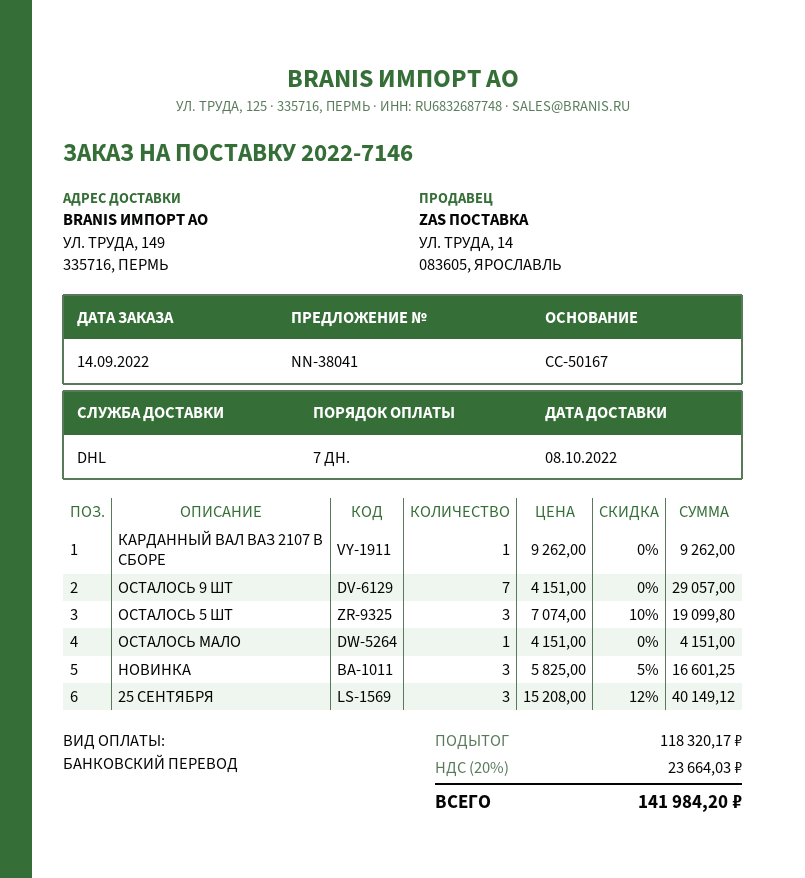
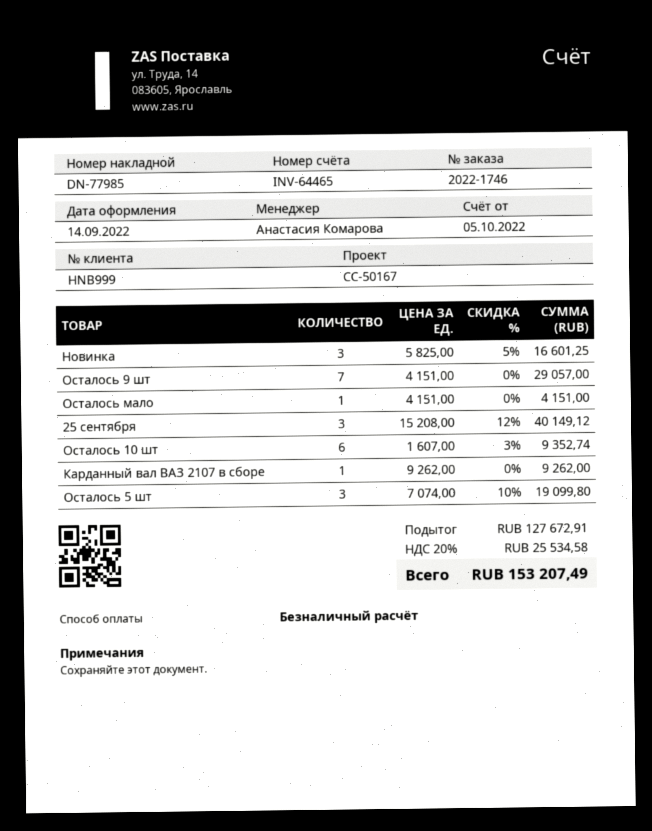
order number: 2022-7146 -> 2022-1746
Осталось 10 шт: none -> 6 x 1607.00 - 3% = 9352.74
subtotal: 118320.17 -> 127672.91
tax: 20% = 23664.03 -> 20% = 25534.58
total: 141984.20 -> 153207.49

